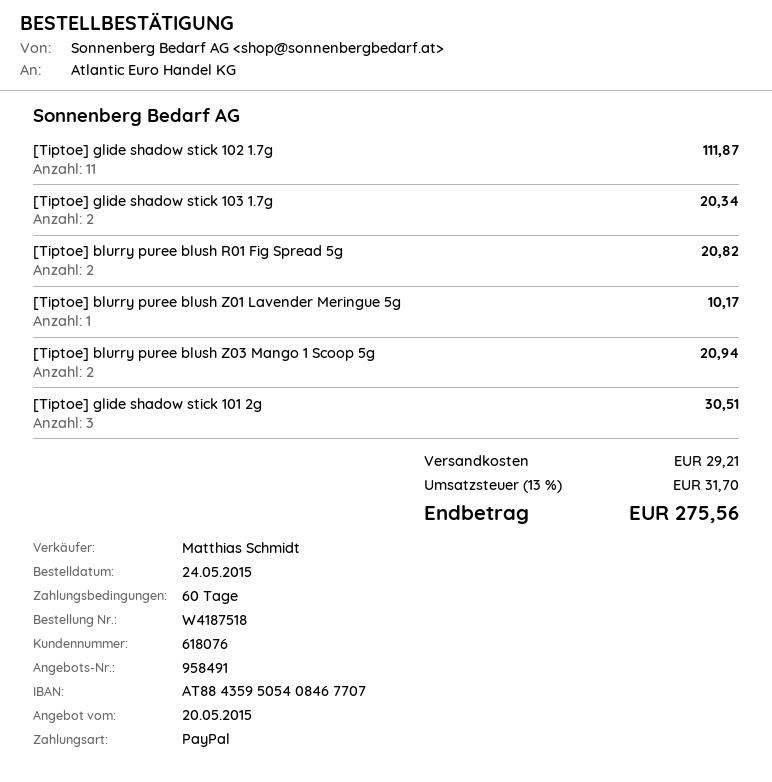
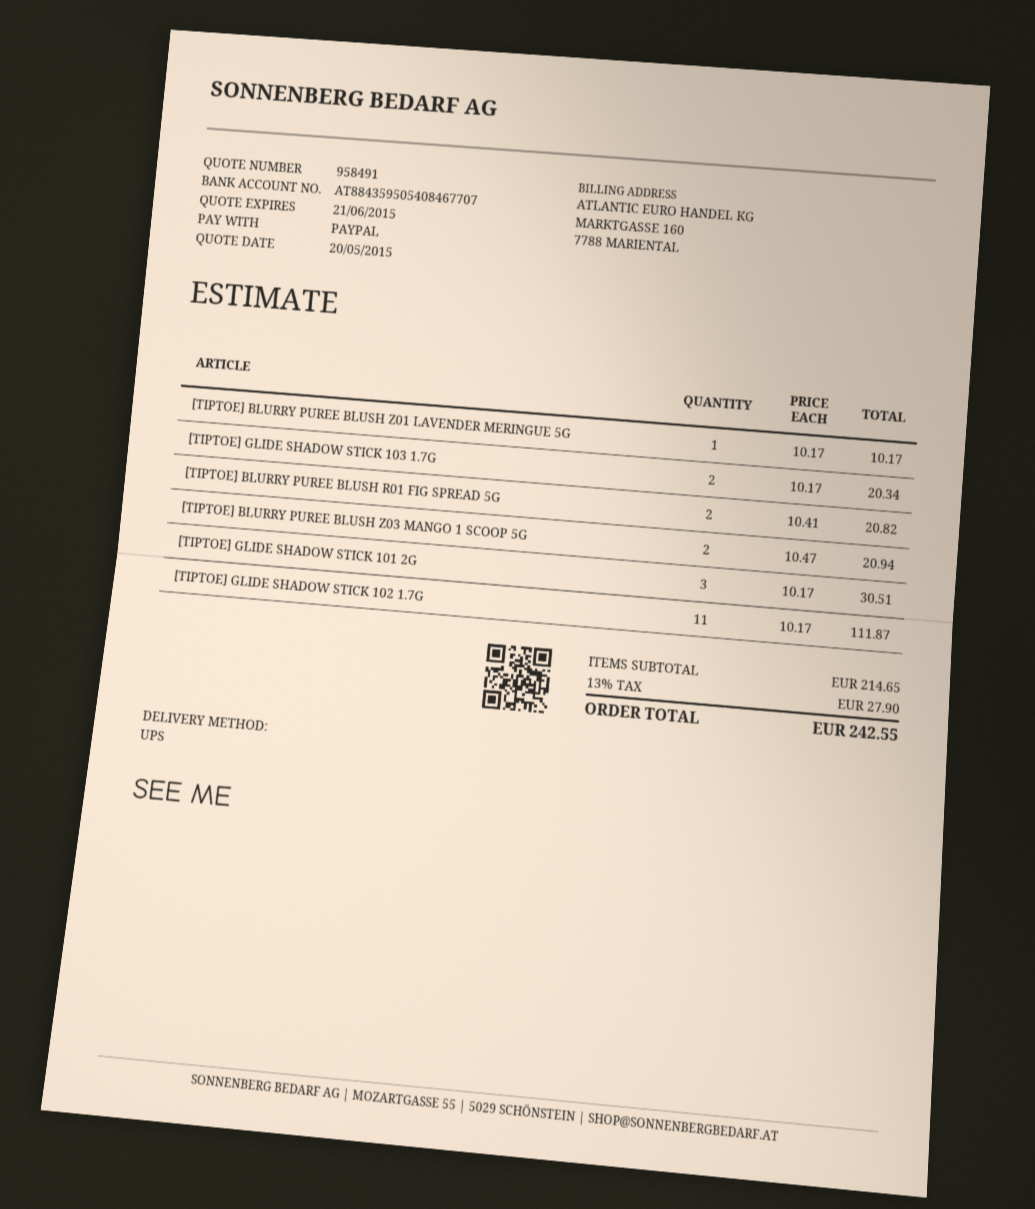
shipping: 29.21 -> none
tax: 13% = 31.70 -> 13% = 27.90
total: 275.56 -> 242.55

